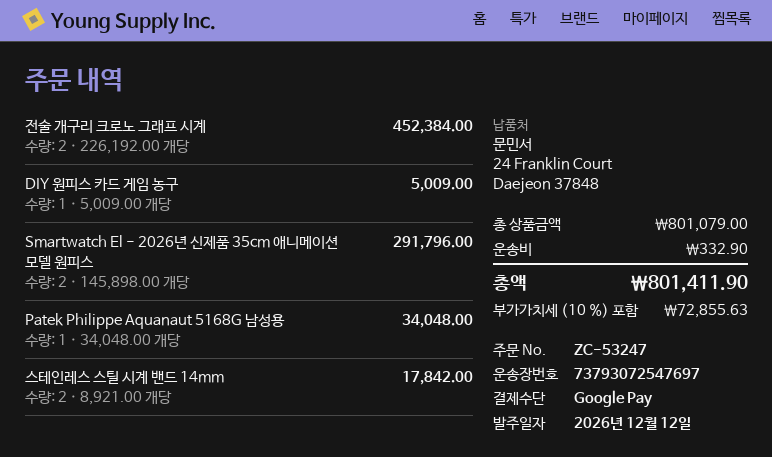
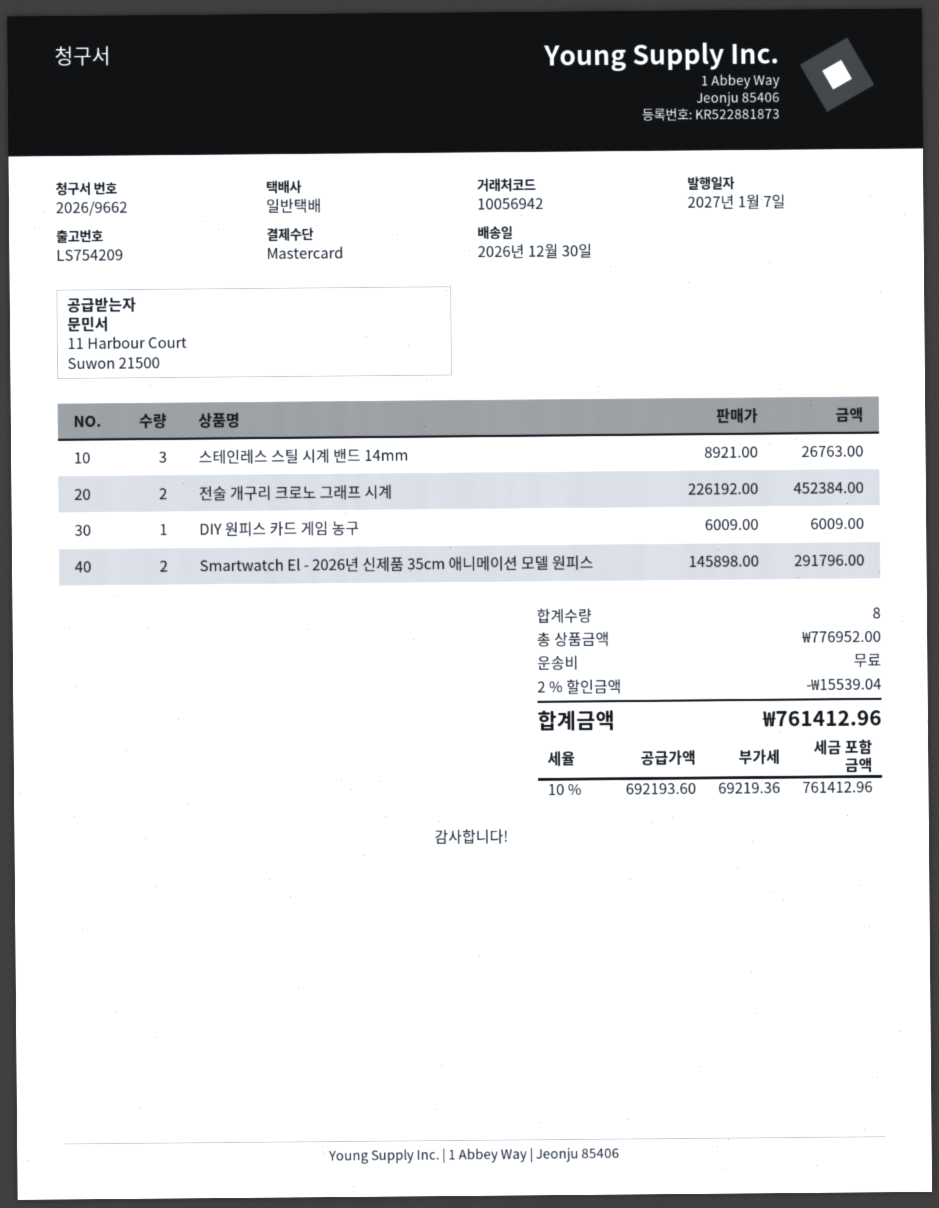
payment method: Google Pay -> Mastercard
DIY 원피스 카드 게임 농구: 1 x 5009.00 = 5009.00 -> 1 x 6009.00 = 6009.00
Patek Philippe Aquanaut 5168G 남성용: 1 x 34048.00 = 34048.00 -> none
스테인레스 스틸 시계 밴드 14mm: 2 x 8921.00 = 17842.00 -> 3 x 8921.00 = 26763.00
subtotal: 801079.00 -> 776952.00
discount: none -> 2% = 15539.04
shipping: 332.90 -> 0.00
tax: 10% = 72855.63 -> 10% = 69219.36
total: 801411.90 -> 761412.96

